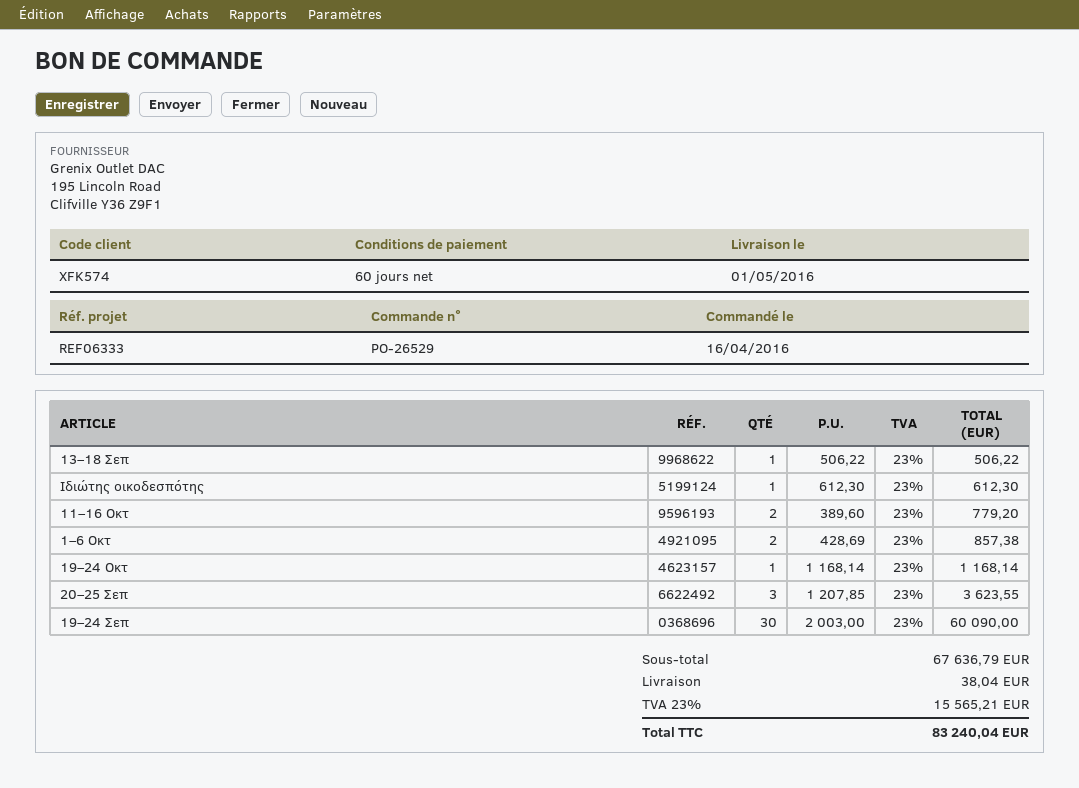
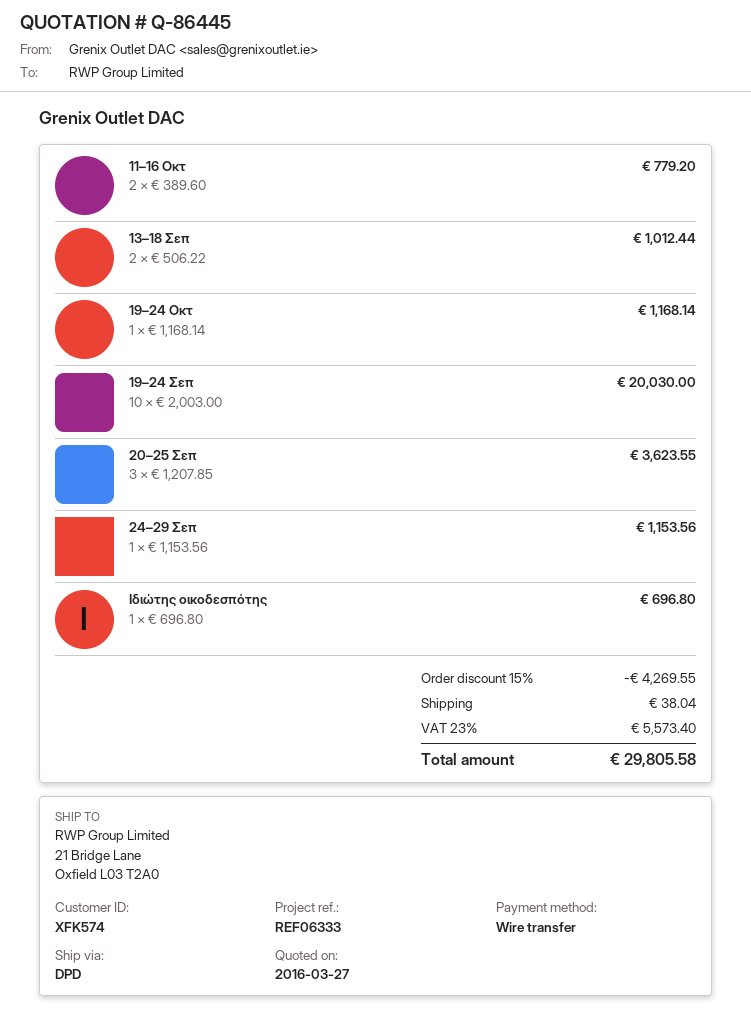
13–18 Σεπ: 1 x 506.22 = 506.22 -> 2 x 506.22 = 1012.44
Ιδιώτης οικοδεσπότης: 1 x 612.30 = 612.30 -> 1 x 696.80 = 696.80
1–6 Οκτ: 2 x 428.69 = 857.38 -> none
19–24 Σεπ: 30 x 2003.00 = 60090.00 -> 10 x 2003.00 = 20030.00
24–29 Σεπ: none -> 1 x 1153.56 = 1153.56
discount: none -> 15% = 4269.55
tax: 23% = 15565.21 -> 23% = 5573.40
total: 83240.04 -> 29805.58

